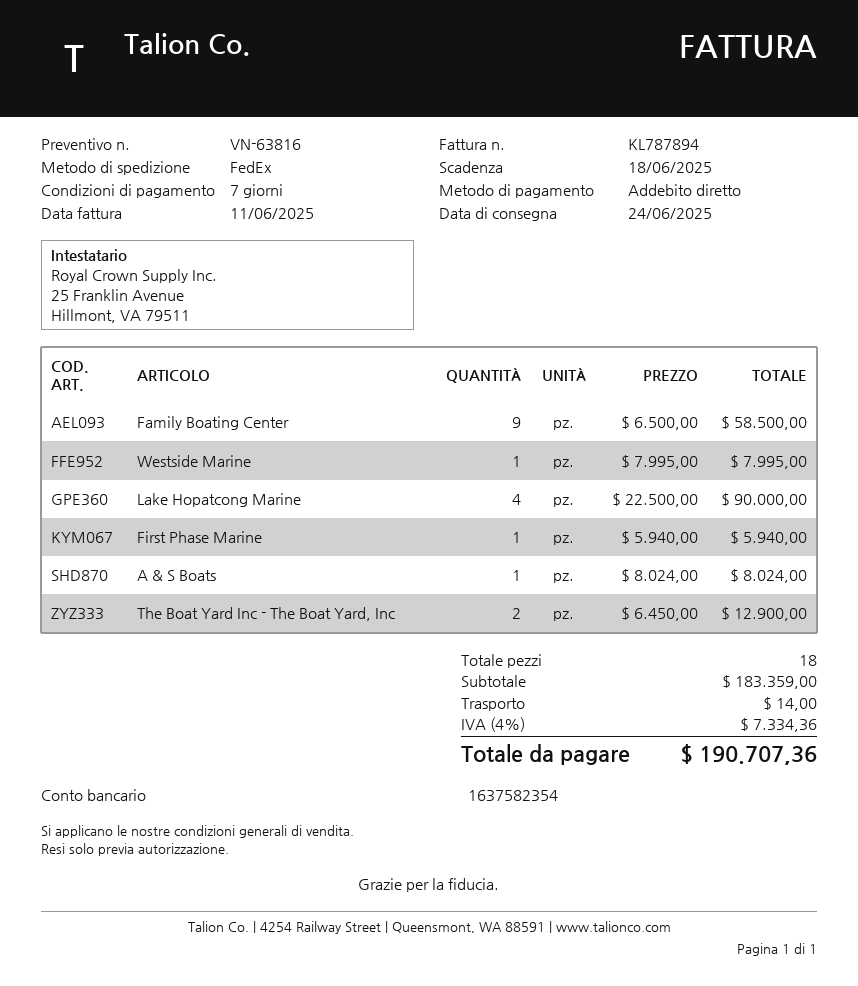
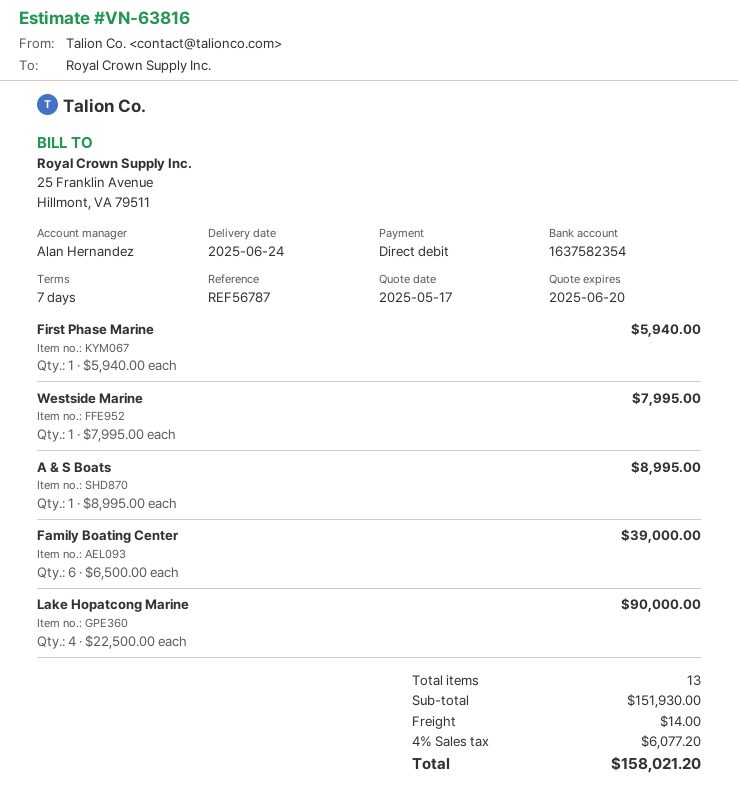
Family Boating Center: 9 x 6500.00 = 58500.00 -> 6 x 6500.00 = 39000.00
A & S Boats: 1 x 8024.00 = 8024.00 -> 1 x 8995.00 = 8995.00
The Boat Yard Inc - The Boat Yard, Inc: 2 x 6450.00 = 12900.00 -> none
total quantity: 18 -> 13
subtotal: 183359.00 -> 151930.00
tax: 4% = 7334.36 -> 4% = 6077.20
total: 190707.36 -> 158021.20

